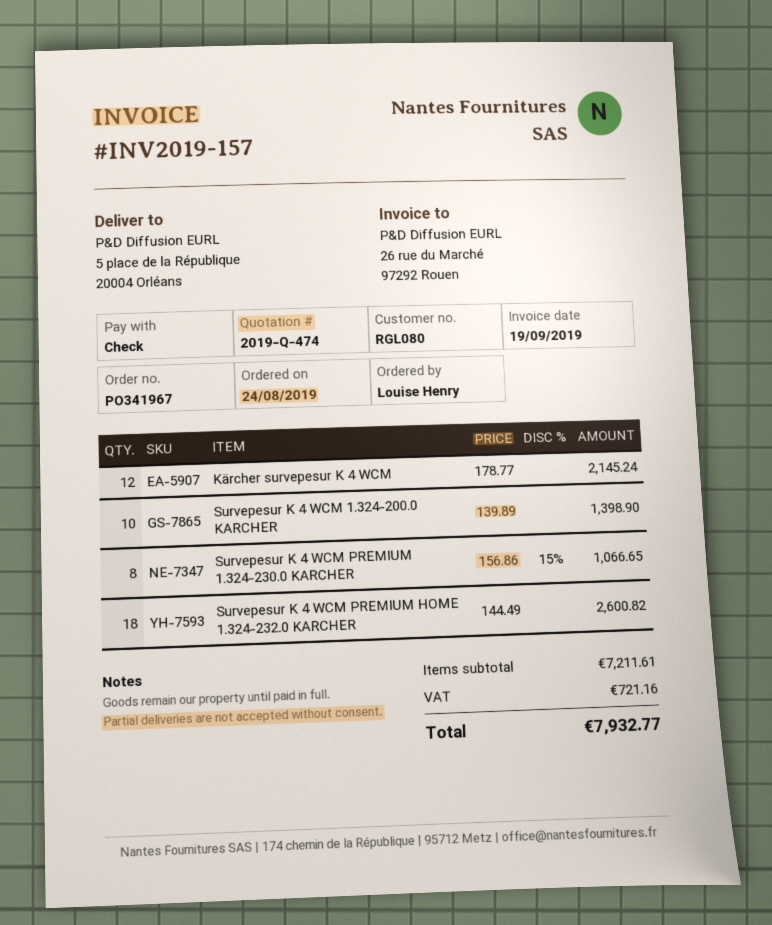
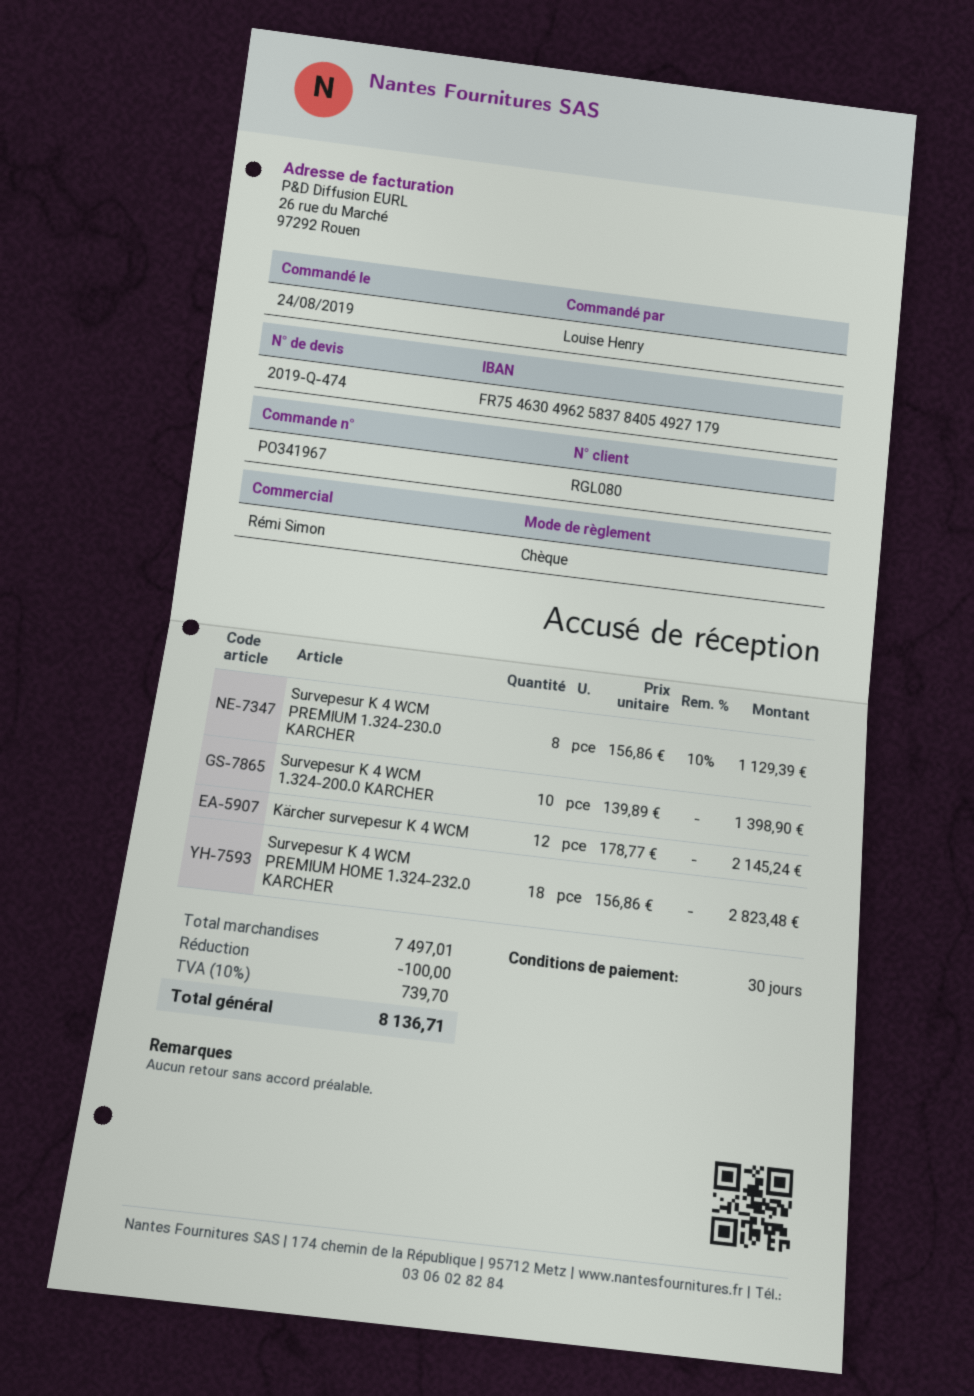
Survepesur K 4 WCM PREMIUM 1.324-230.0 KARCHER: 8 x 156.86 - 15% = 1066.65 -> 8 x 156.86 - 10% = 1129.39
Survepesur K 4 WCM PREMIUM HOME 1.324-232.0 KARCHER: 18 x 144.49 = 2600.82 -> 18 x 156.86 = 2823.48
subtotal: 7211.61 -> 7497.01
discount: none -> 100.00
tax: 721.16 -> 739.70
total: 7932.77 -> 8136.71

